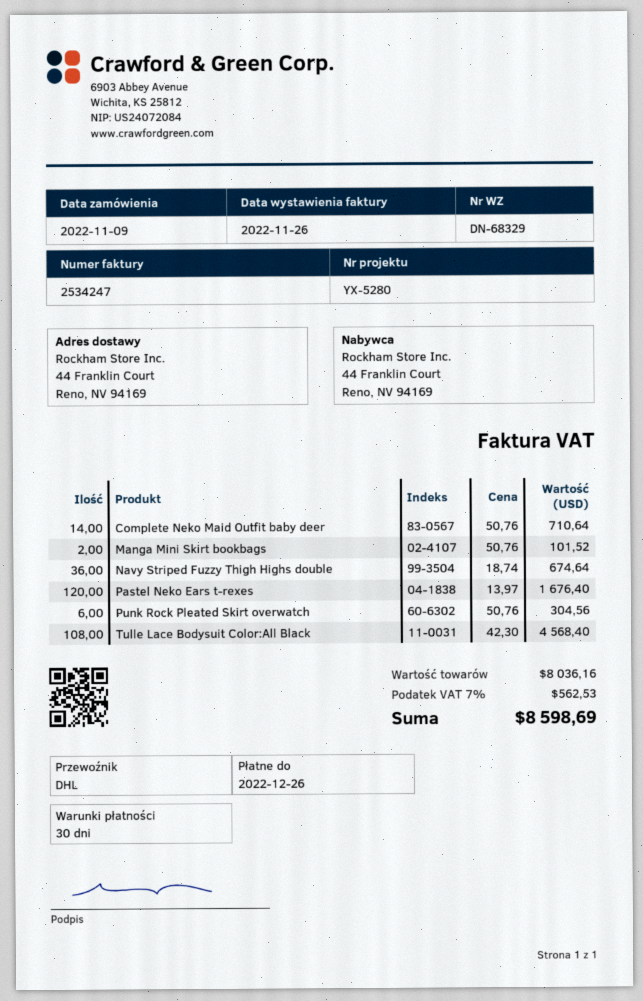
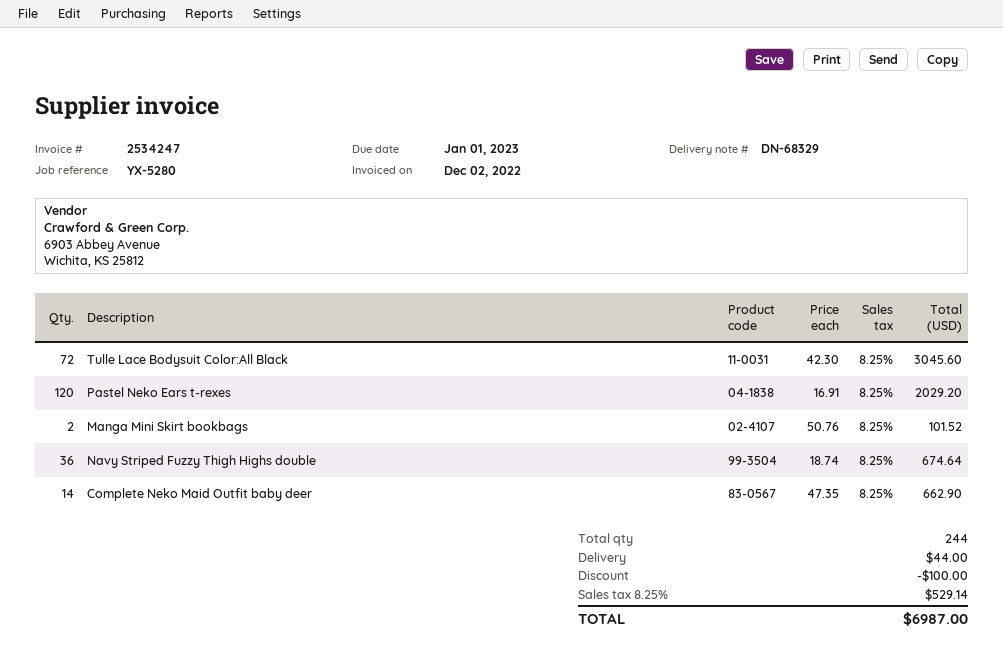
invoice date: 2022-11-26 -> 2022-12-02
due date: 2022-12-26 -> 2023-01-01
Complete Neko Maid Outfit baby deer: 14 x 50.76 = 710.64 -> 14 x 47.35 = 662.90
Pastel Neko Ears t-rexes: 120 x 13.97 = 1676.40 -> 120 x 16.91 = 2029.20
Punk Rock Pleated Skirt overwatch: 6 x 50.76 = 304.56 -> none
Tulle Lace Bodysuit Color:All Black: 108 x 42.30 = 4568.40 -> 72 x 42.30 = 3045.60
discount: none -> 100.00
shipping: none -> 44.00
tax: 7% = 562.53 -> 8.25% = 529.14
total: 8598.69 -> 6987.00

